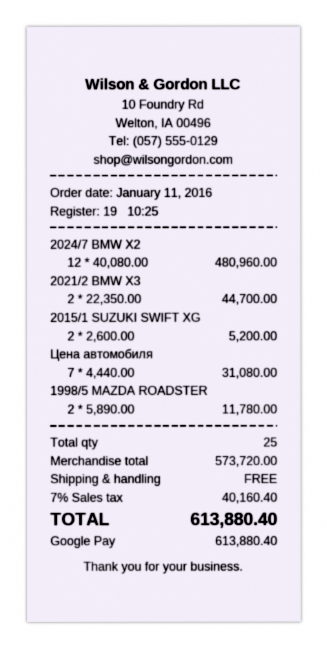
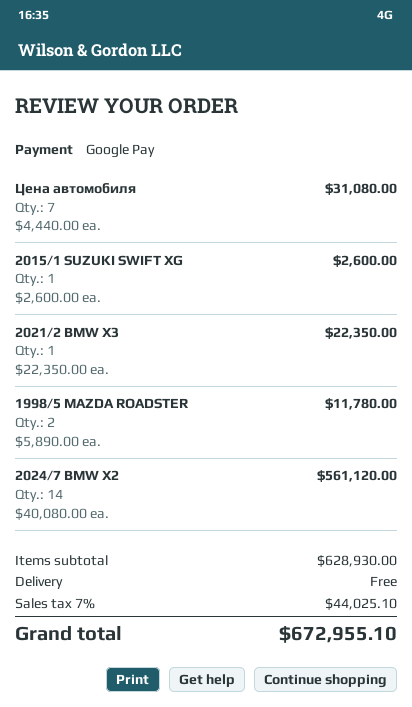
2024/7 BMW X2: 12 x 40080.00 = 480960.00 -> 14 x 40080.00 = 561120.00
2021/2 BMW X3: 2 x 22350.00 = 44700.00 -> 1 x 22350.00 = 22350.00
2015/1 SUZUKI SWIFT XG: 2 x 2600.00 = 5200.00 -> 1 x 2600.00 = 2600.00
subtotal: 573720.00 -> 628930.00
tax: 7% = 40160.40 -> 7% = 44025.10
total: 613880.40 -> 672955.10

